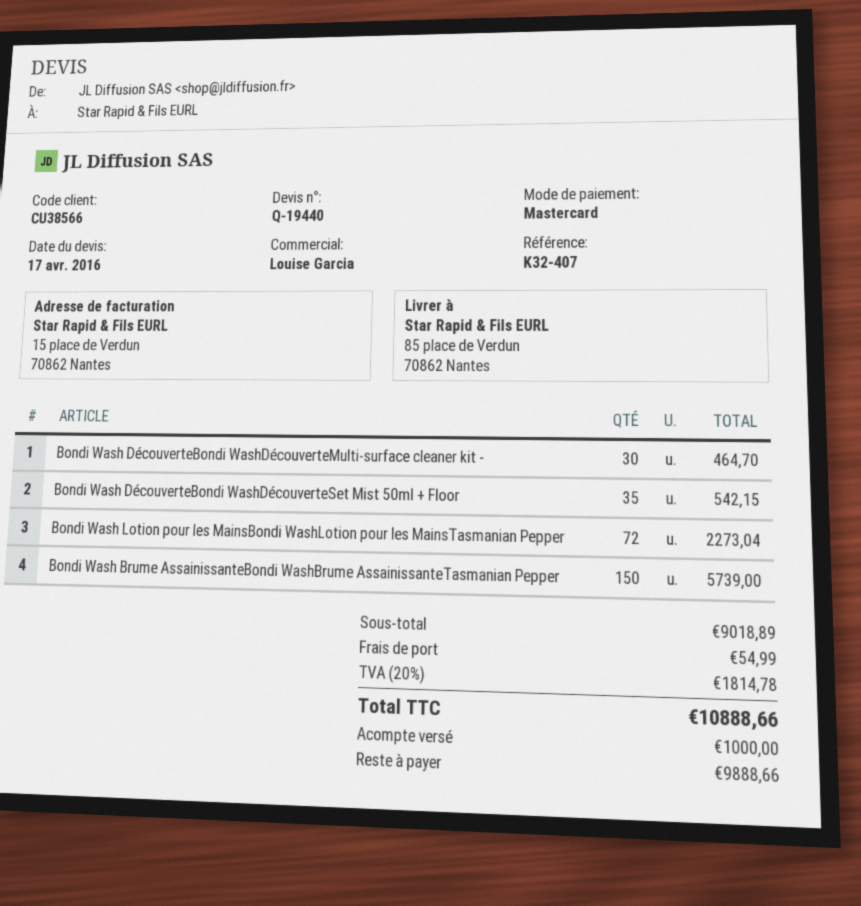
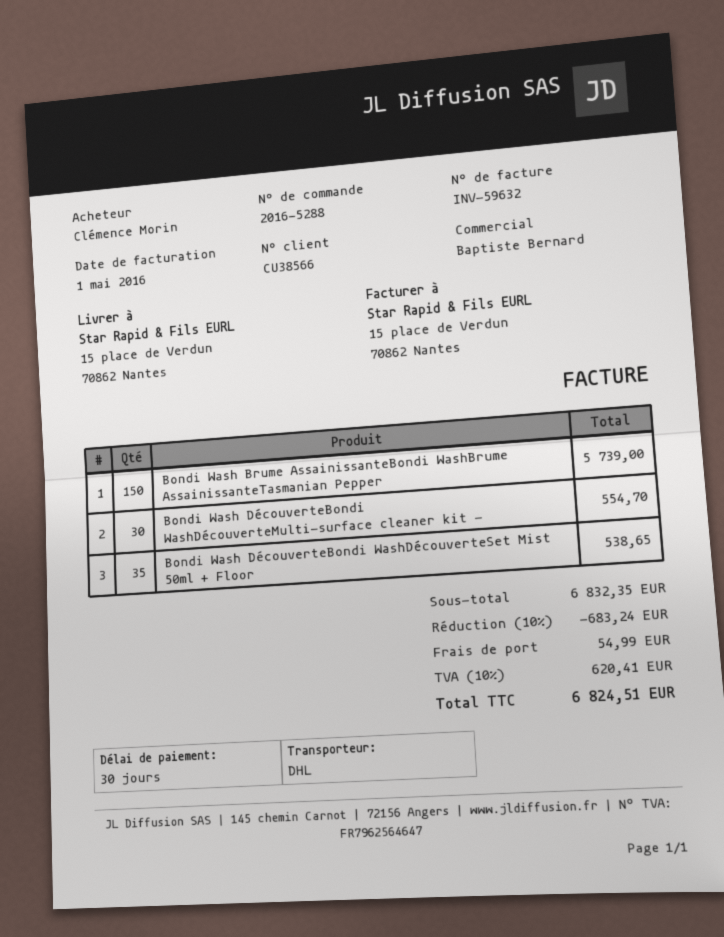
sales rep: Louise Garcia -> Baptiste Bernard
ship to: 85 place de Verdun, 70862 Nantes -> 15 place de Verdun, 70862 Nantes
Bondi Wash DécouverteBondi WashDécouverteMulti-surface cleaner kit -: 30 for 464.70 -> 30 for 554.70
Bondi Wash DécouverteBondi WashDécouverteSet Mist 50ml + Floor: 35 for 542.15 -> 35 for 538.65
Bondi Wash Lotion pour les MainsBondi WashLotion pour les MainsTasmanian Pepper: 72 for 2273.04 -> none
subtotal: 9018.89 -> 6832.35
discount: none -> 10% = 683.24
tax: 20% = 1814.78 -> 10% = 620.41
total: 10888.66 -> 6824.51

